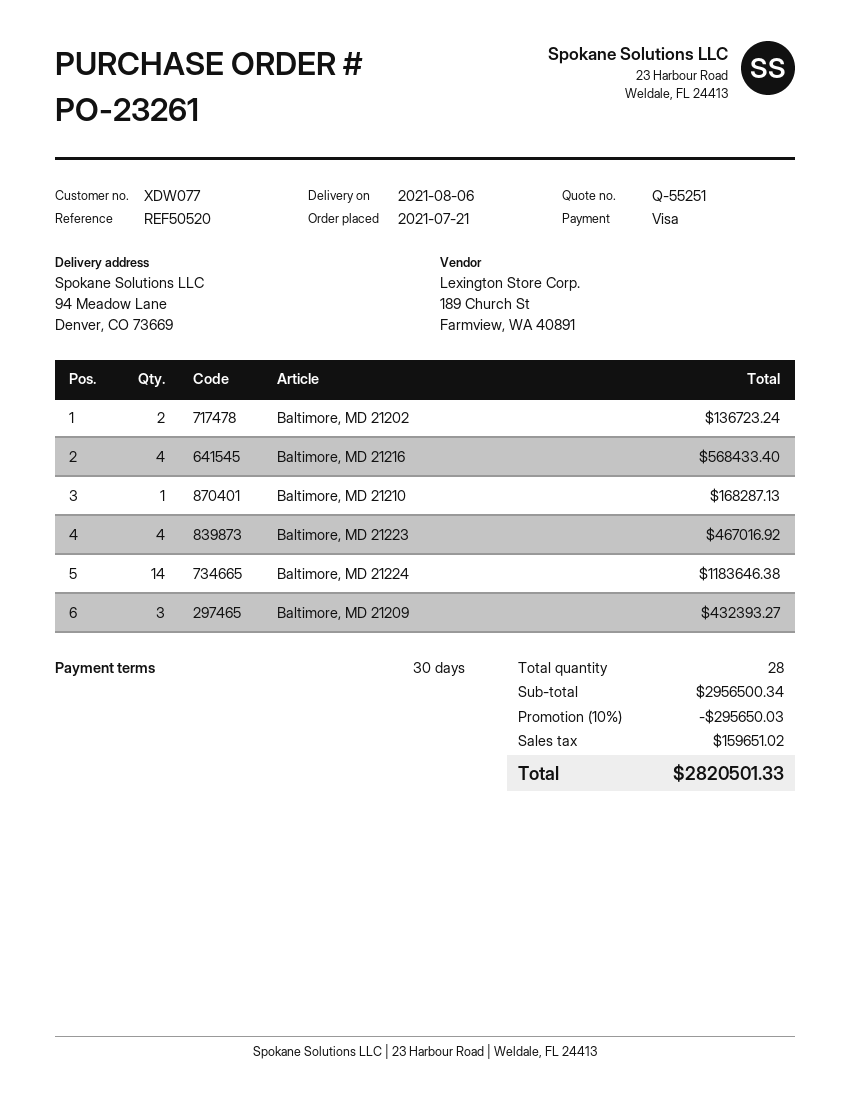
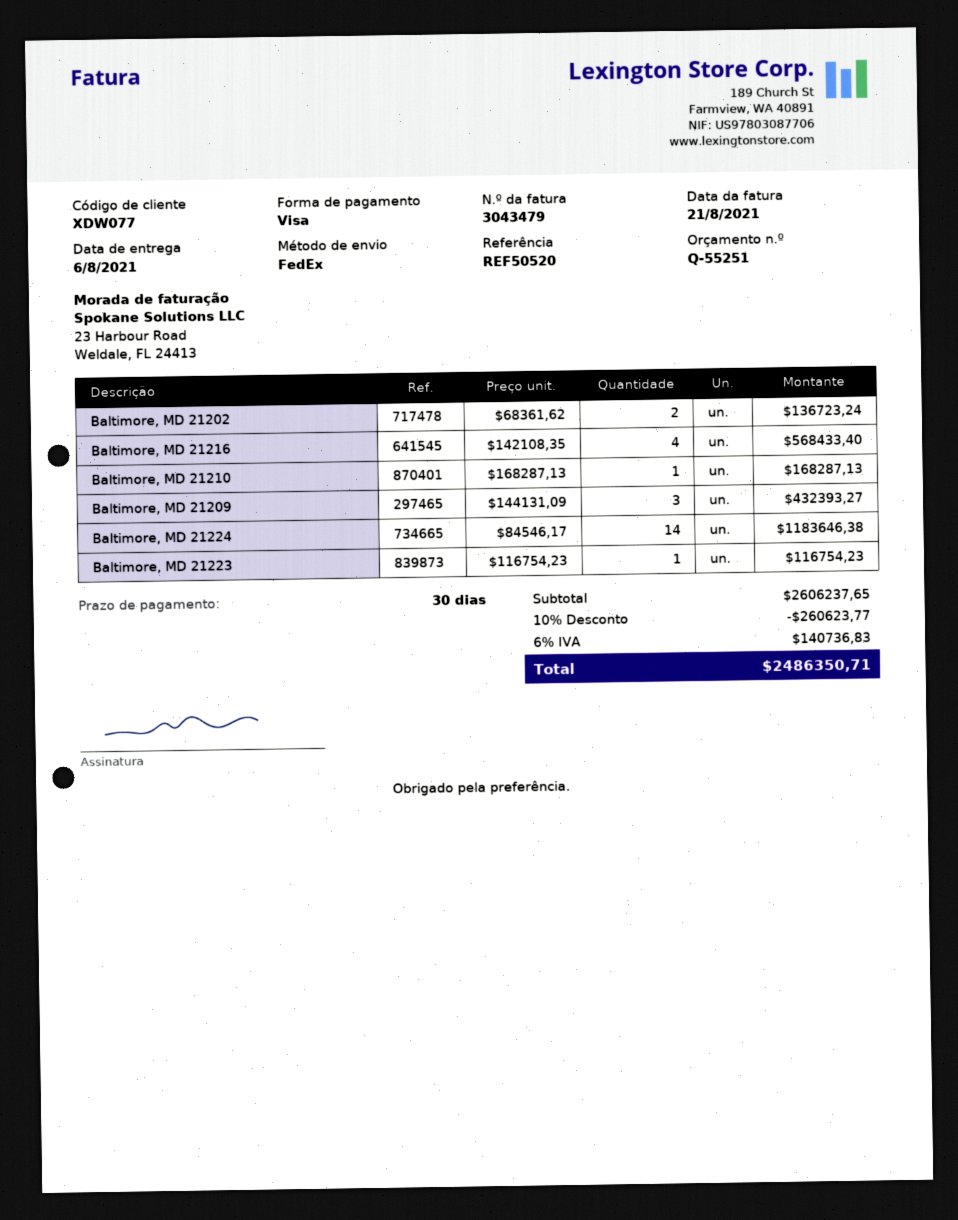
Baltimore, MD 21223: 4 for 467016.92 -> 1 for 116754.23
subtotal: 2956500.34 -> 2606237.65
discount: 10% = 295650.03 -> 10% = 260623.77
tax: 159651.02 -> 140736.83
total: 2820501.33 -> 2486350.71

